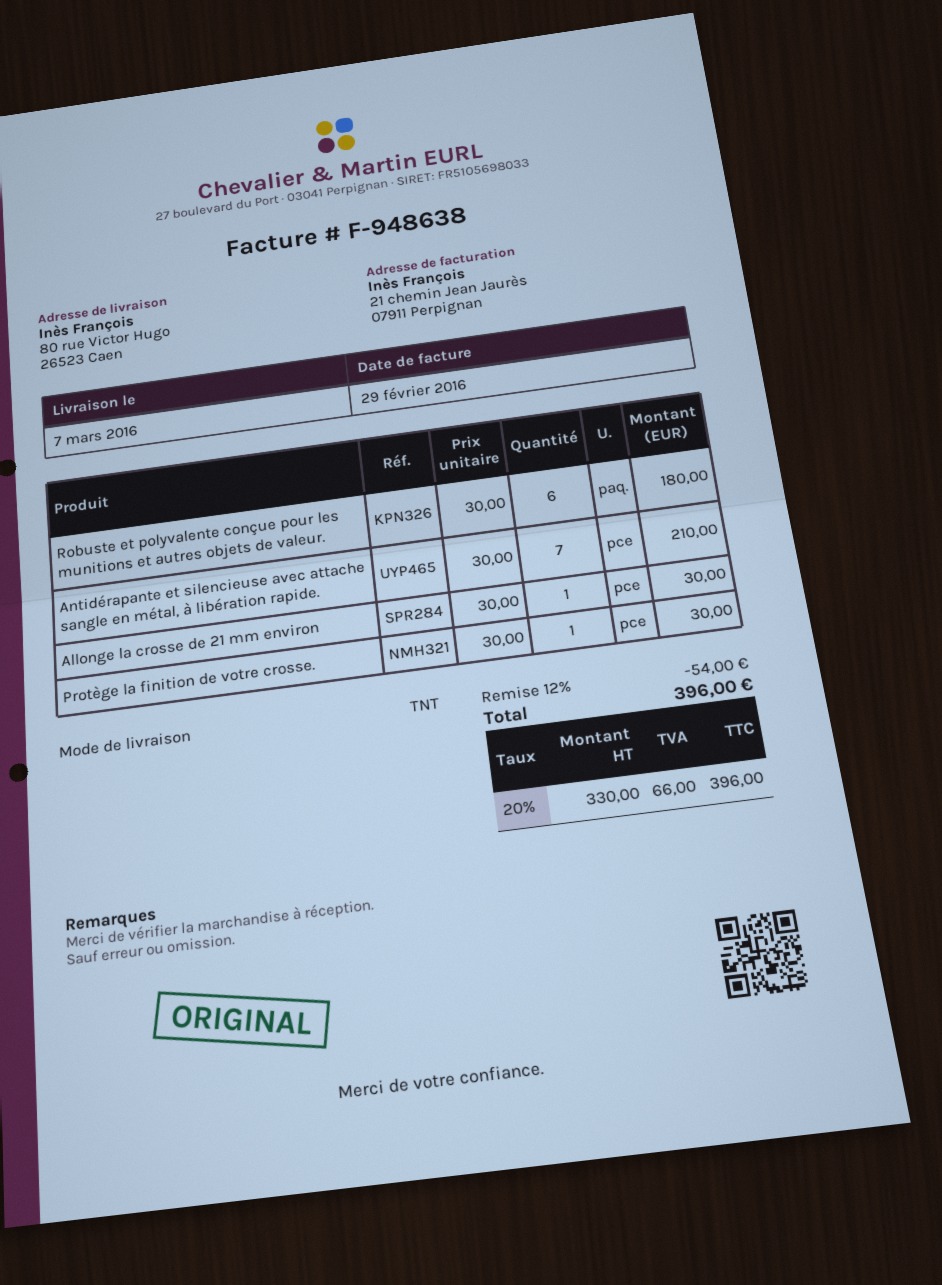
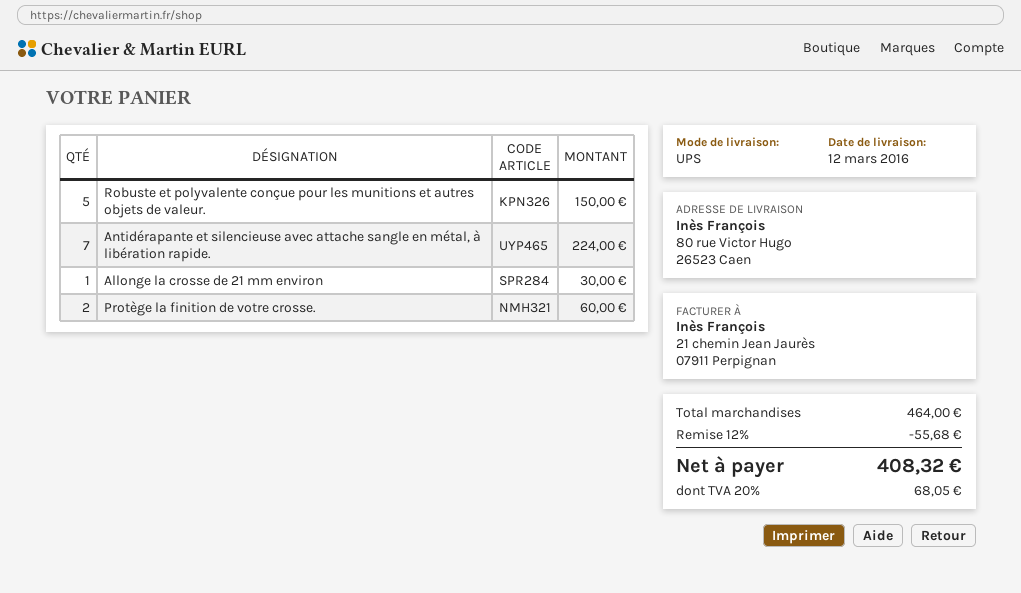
delivery date: 2016-03-07 -> 2016-03-12
shipping method: TNT -> UPS
Robuste et polyvalente conçue pour les munitions et autres objets de valeur.: 6 for 180.00 -> 5 for 150.00
Antidérapante et silencieuse avec attache sangle en métal, à libération rapide.: 7 for 210.00 -> 7 for 224.00
Protège la finition de votre crosse.: 1 for 30.00 -> 2 for 60.00
discount: 12% = 54.00 -> 12% = 55.68
tax: 20% = 66.00 -> 20% = 68.05
total: 396.00 -> 408.32

